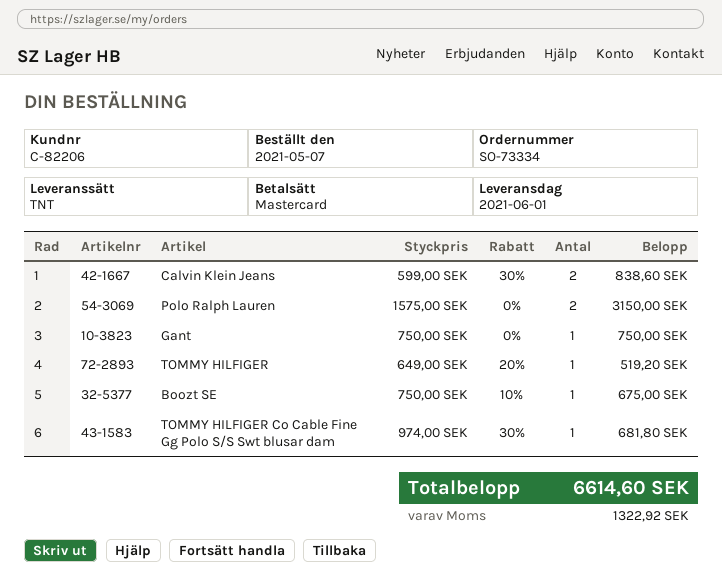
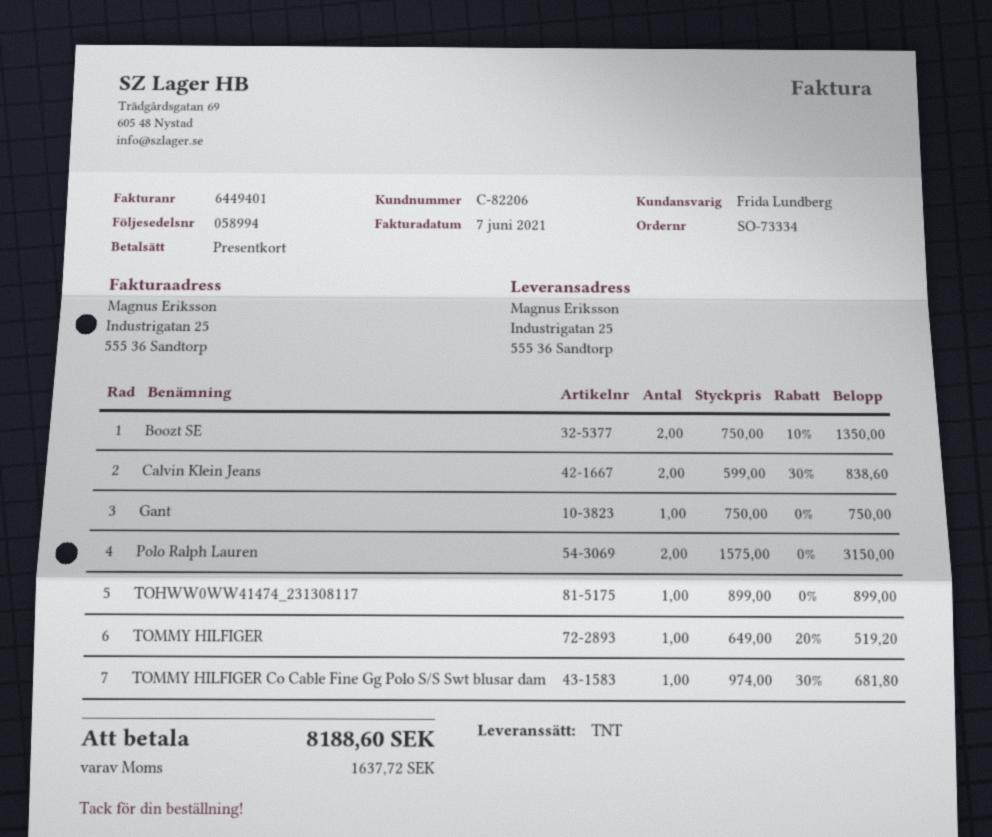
payment method: Mastercard -> gift card
Boozt SE: 1 x 750.00 - 10% = 675.00 -> 2 x 750.00 - 10% = 1350.00
TOHWW0WW41474_231308117: none -> 1 x 899.00 = 899.00
tax: 1322.92 -> 1637.72
total: 6614.60 -> 8188.60

